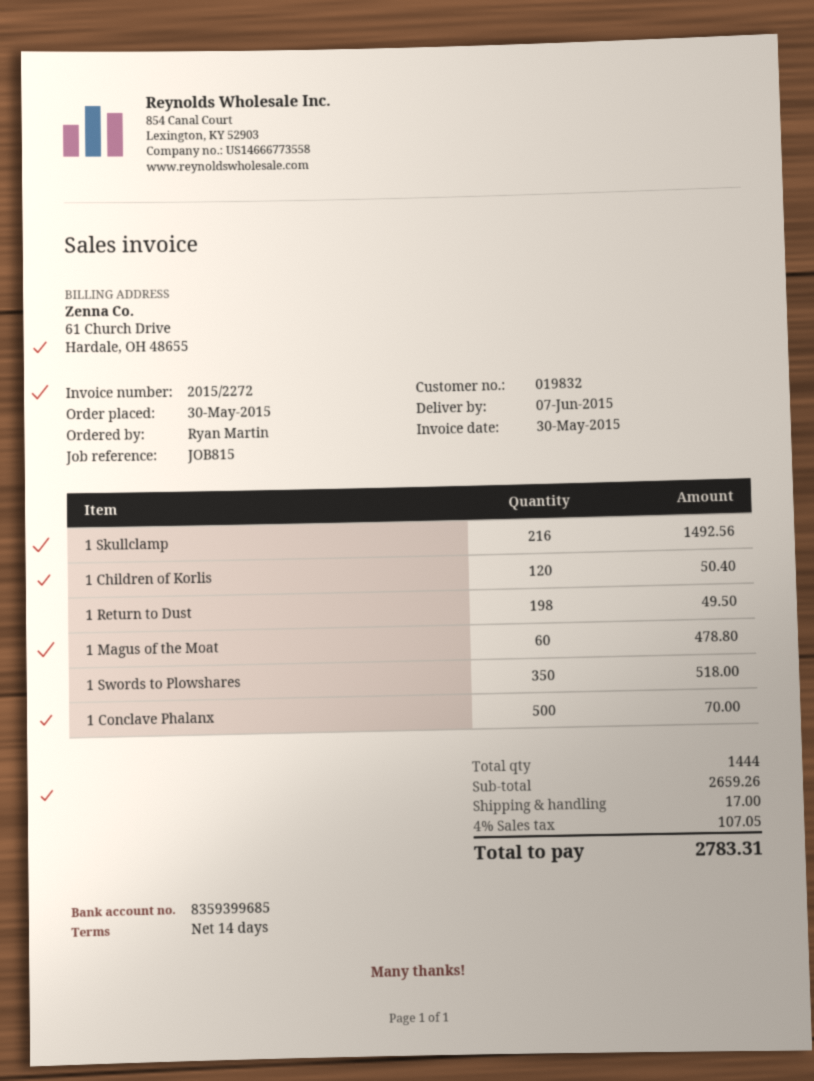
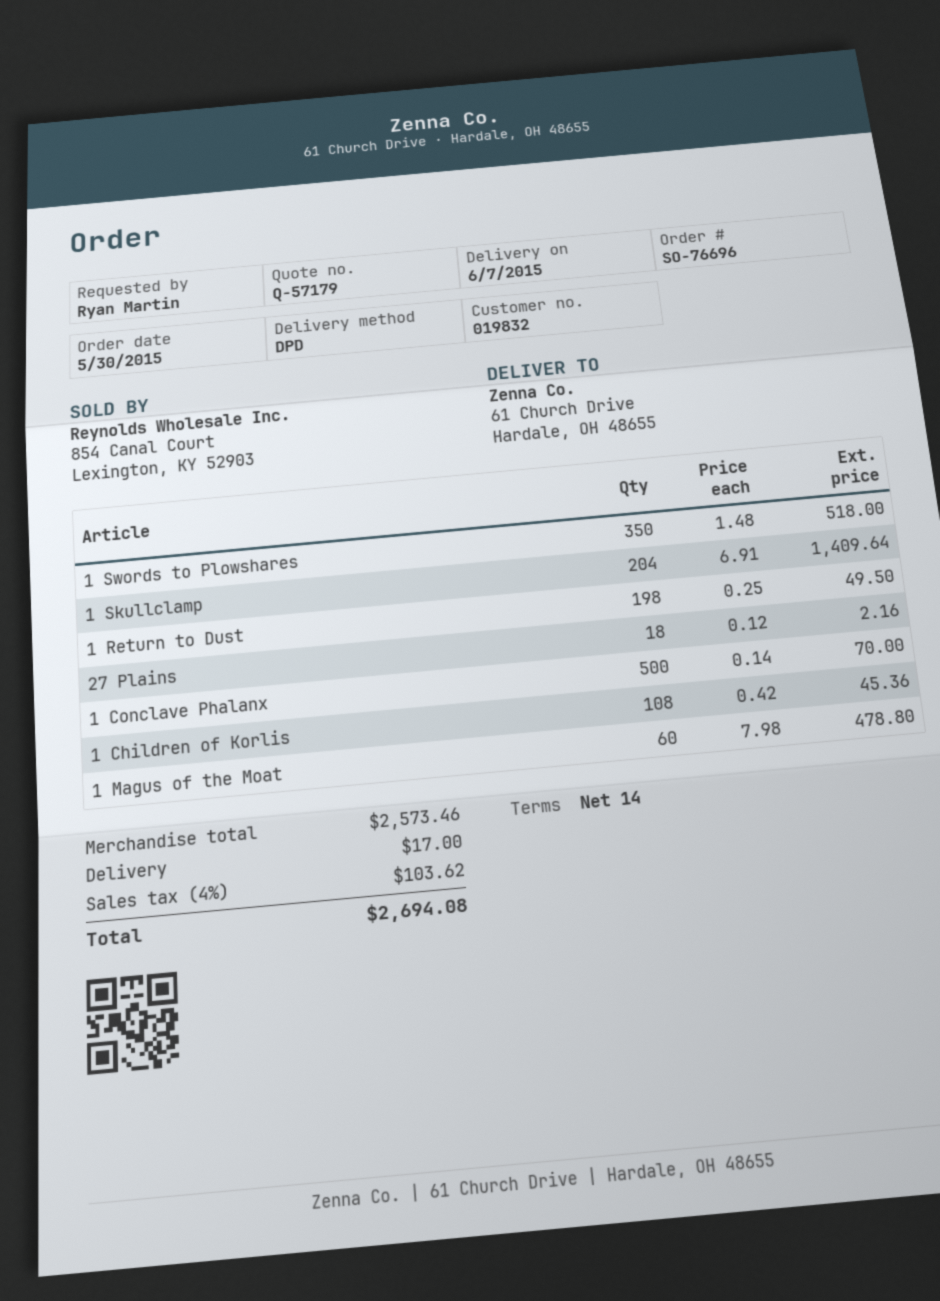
1 Skullclamp: 216 for 1492.56 -> 204 for 1409.64
1 Children of Korlis: 120 for 50.40 -> 108 for 45.36
27 Plains: none -> 18 for 2.16
subtotal: 2659.26 -> 2573.46
tax: 4% = 107.05 -> 4% = 103.62
total: 2783.31 -> 2694.08

